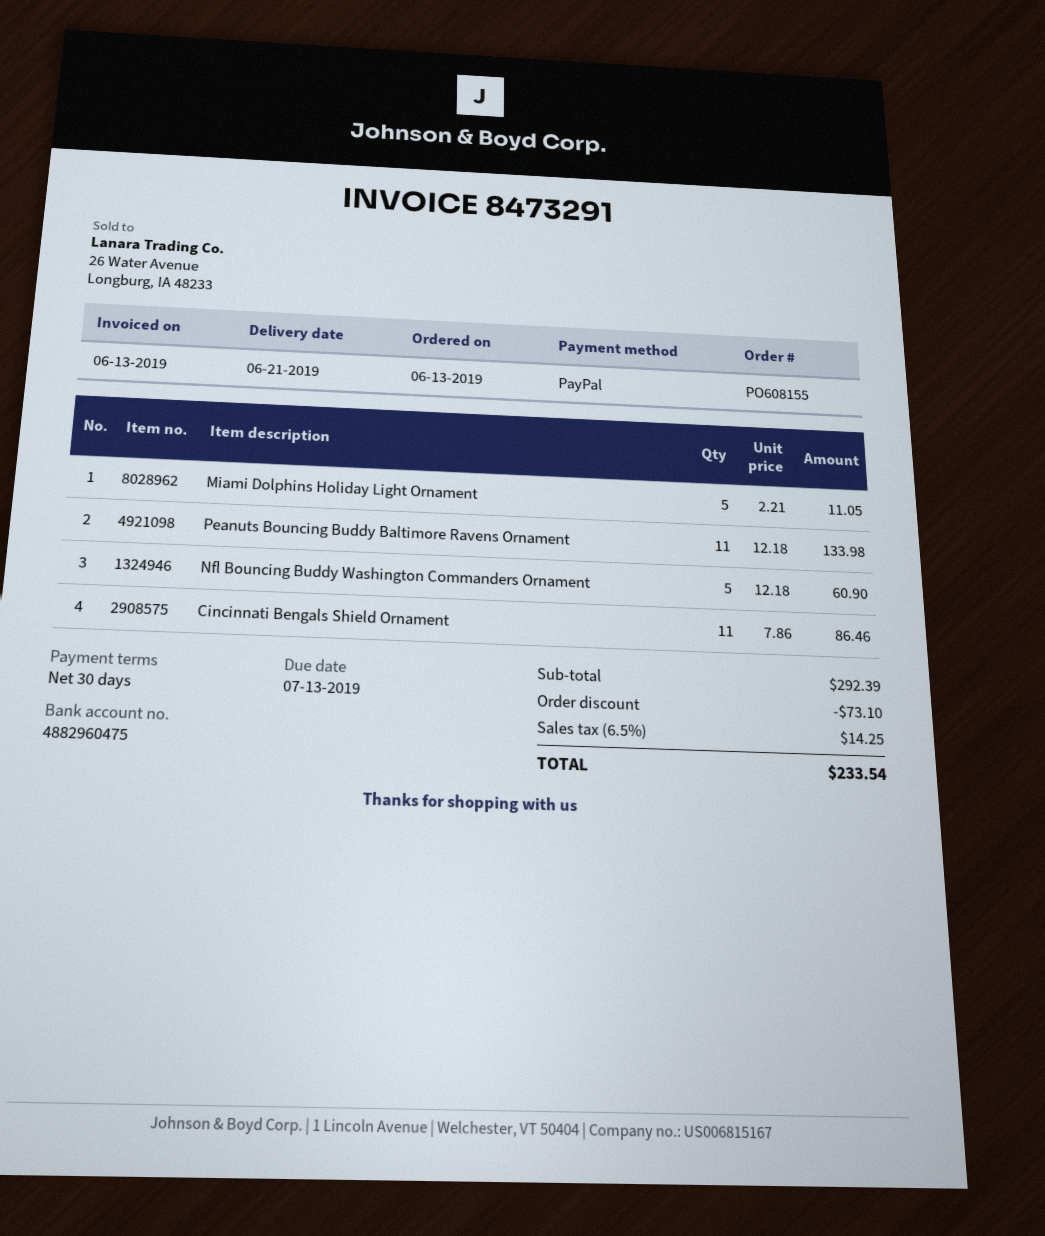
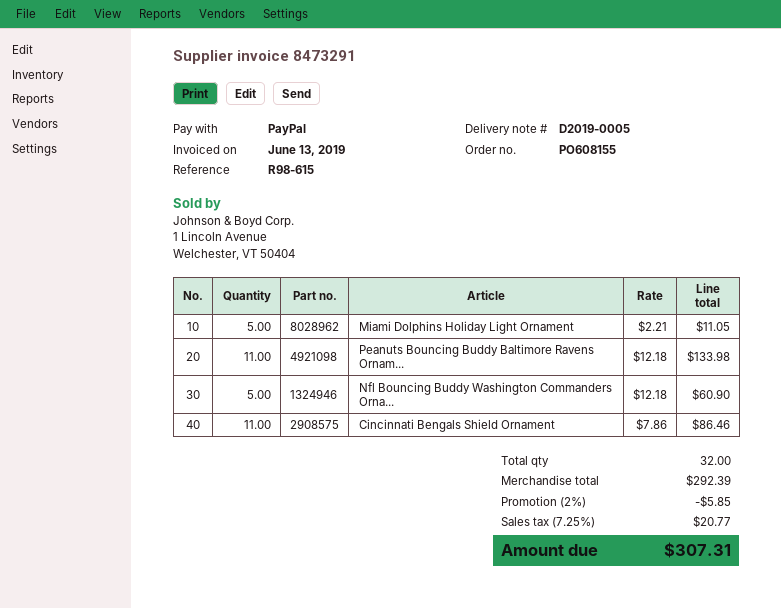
discount: 73.10 -> 5.85
tax: 6.5% = 14.25 -> 7.25% = 20.77
total: 233.54 -> 307.31

